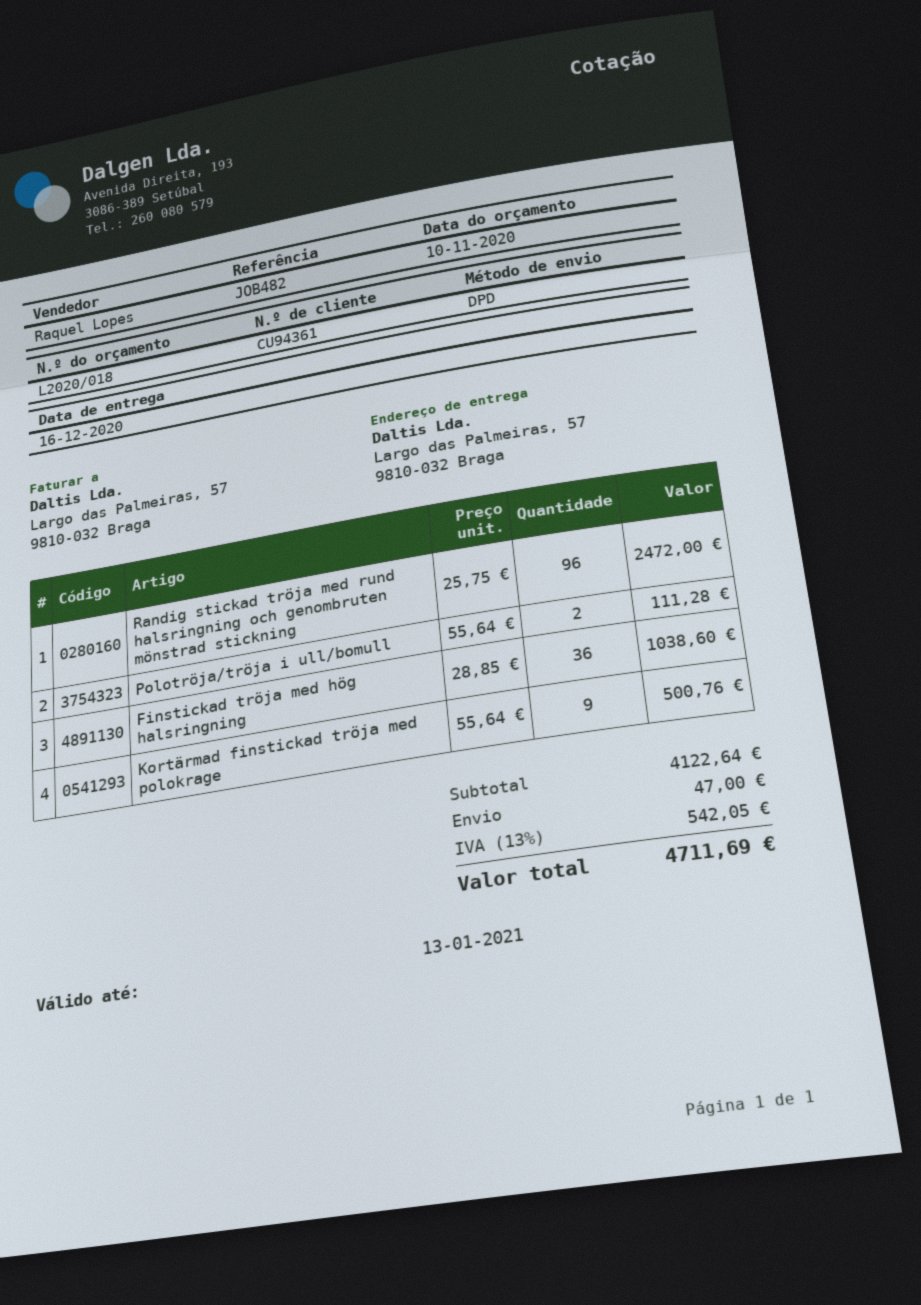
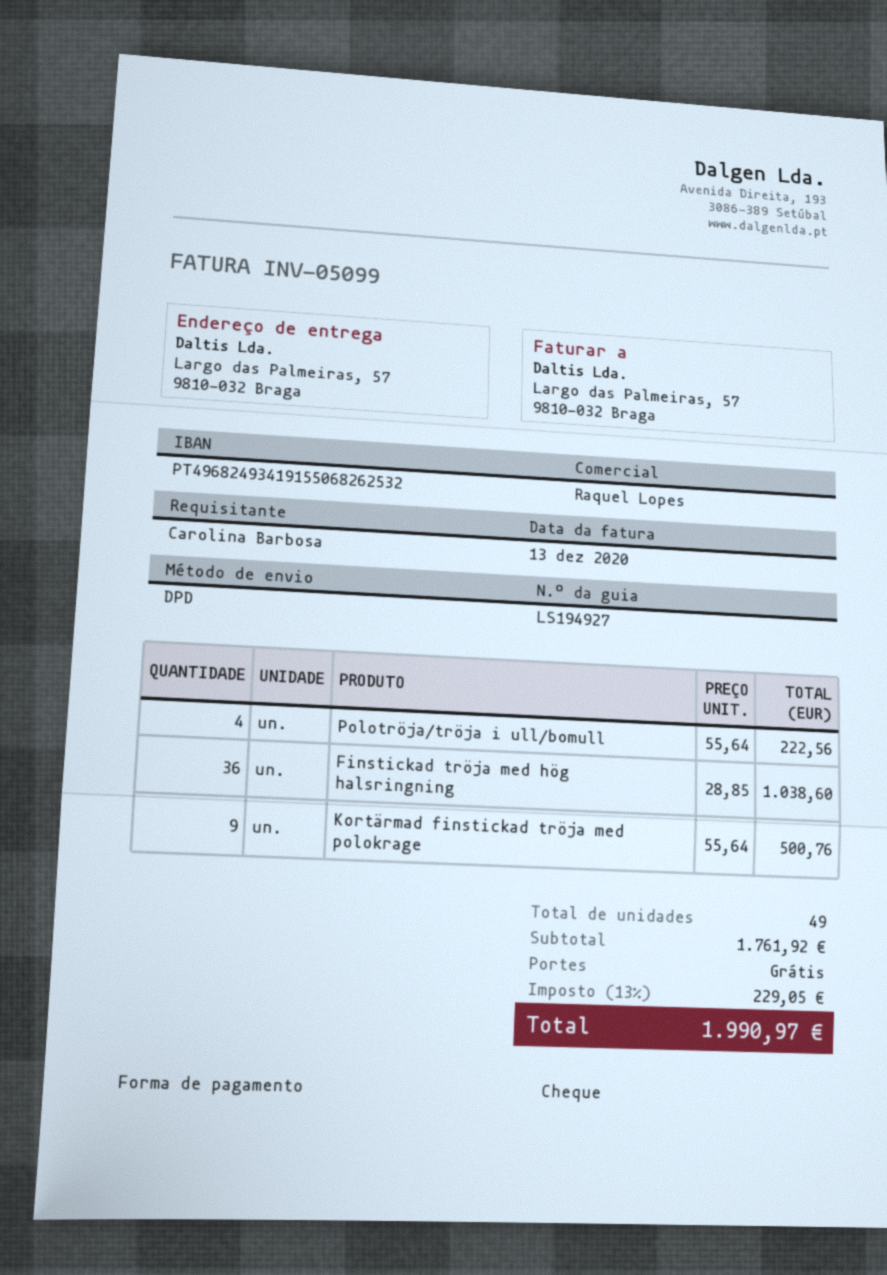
Randig stickad tröja med rund halsringning och genombruten mönstrad stickning: 96 x 25.75 = 2472.00 -> none
Polotröja/tröja i ull/bomull: 2 x 55.64 = 111.28 -> 4 x 55.64 = 222.56
subtotal: 4122.64 -> 1761.92
shipping: 47.00 -> 0.00
tax: 13% = 542.05 -> 13% = 229.05
total: 4711.69 -> 1990.97

